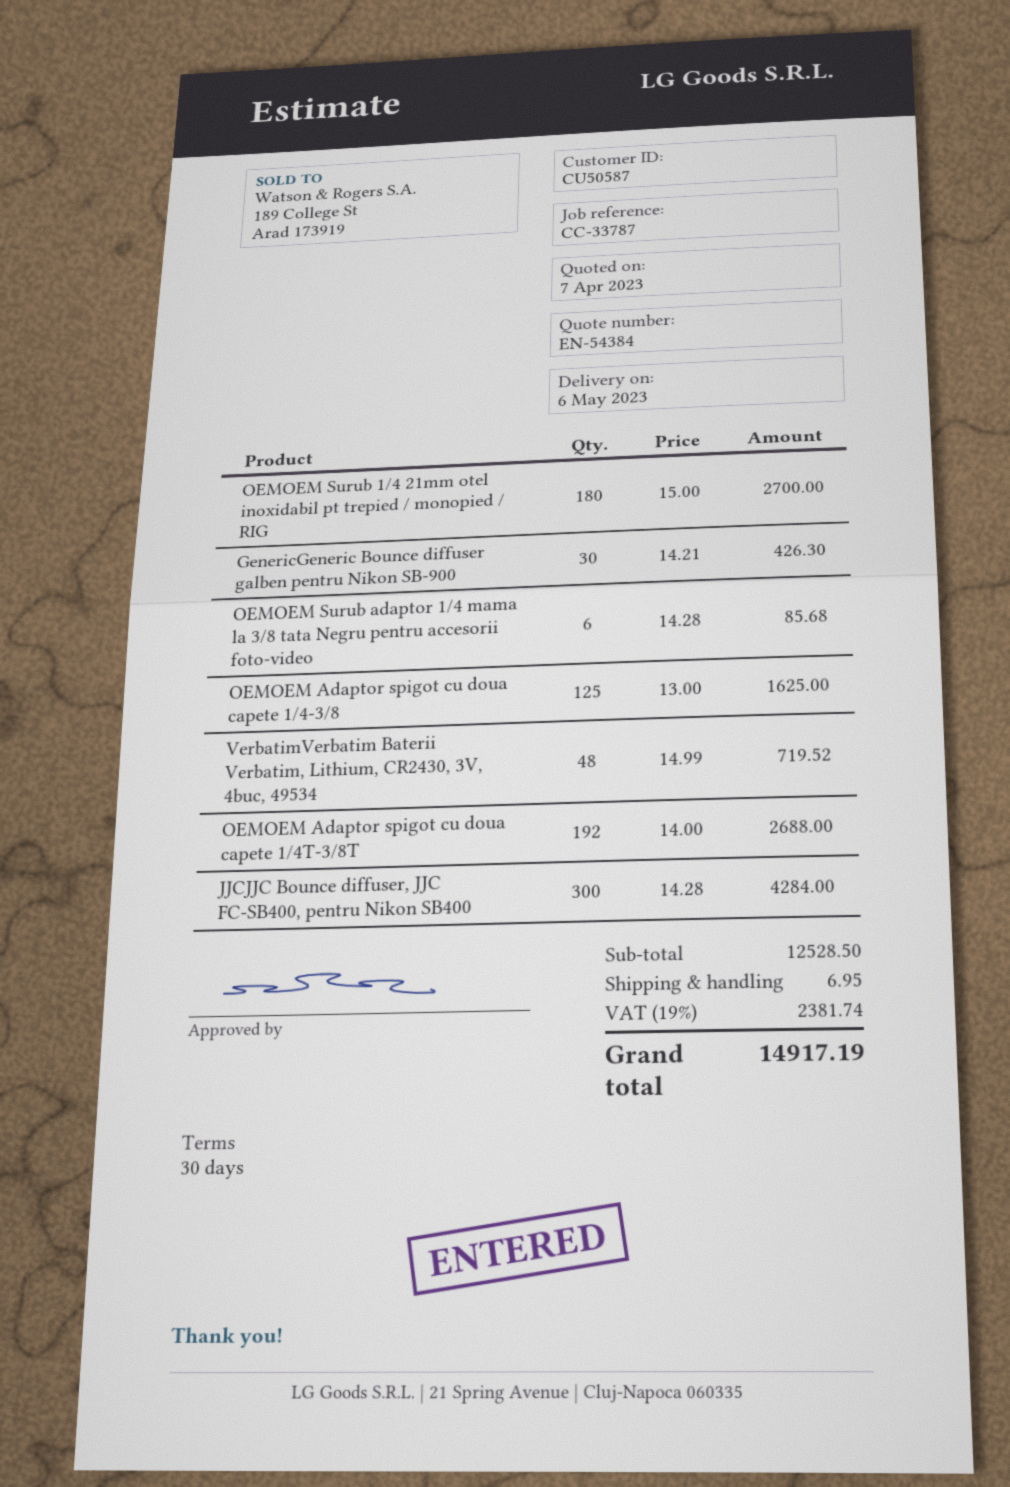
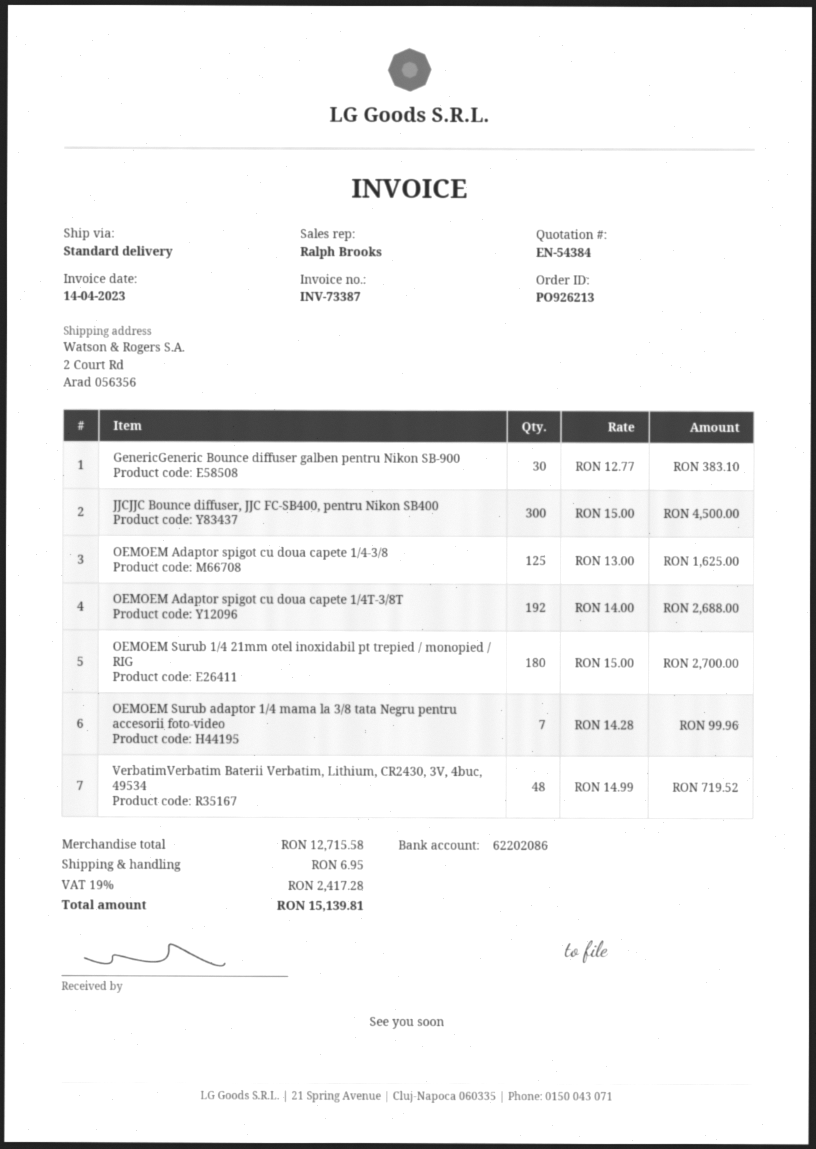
GenericGeneric Bounce diffuser galben pentru Nikon SB-900: 30 x 14.21 = 426.30 -> 30 x 12.77 = 383.10
OEMOEM Surub adaptor 1/4 mama la 3/8 tata Negru pentru accesorii foto-video: 6 x 14.28 = 85.68 -> 7 x 14.28 = 99.96
JJCJJC Bounce diffuser, JJC FC-SB400, pentru Nikon SB400: 300 x 14.28 = 4284.00 -> 300 x 15.00 = 4500.00
subtotal: 12528.50 -> 12715.58
tax: 19% = 2381.74 -> 19% = 2417.28
total: 14917.19 -> 15139.81

